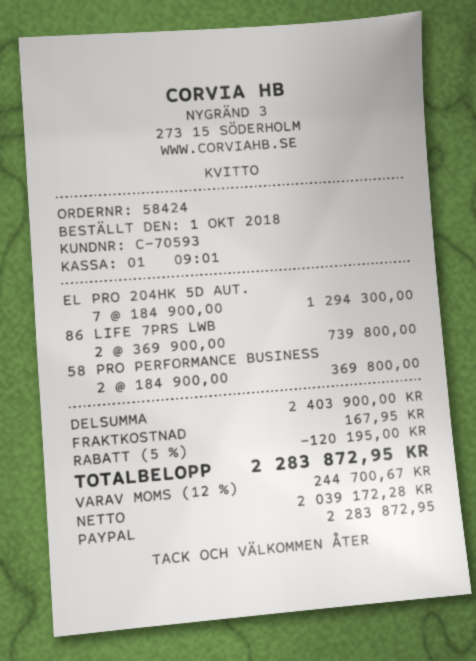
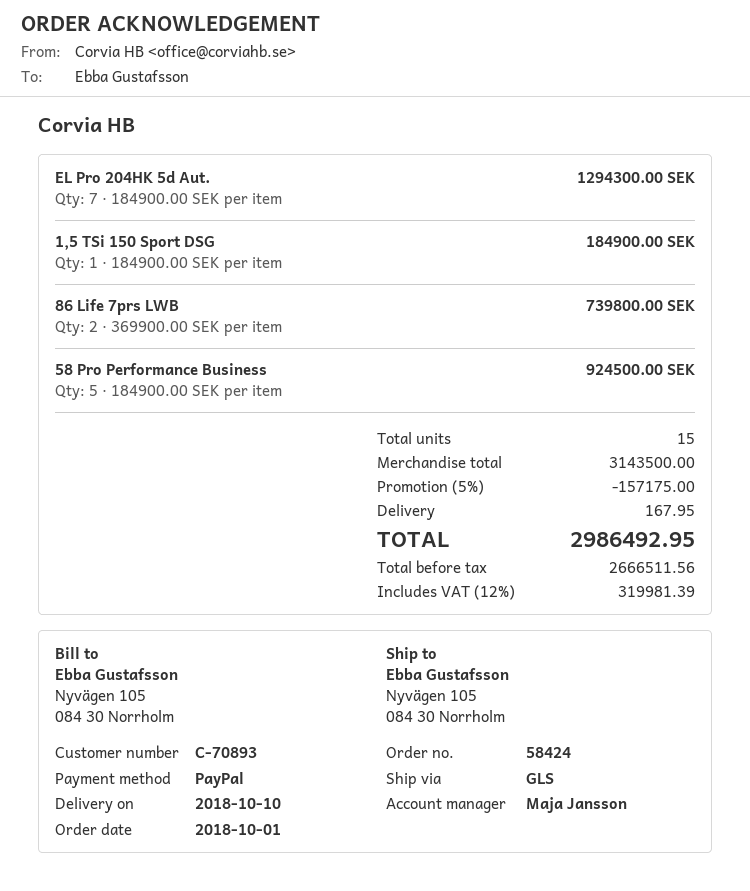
customer number: C-70593 -> C-70893
58 PRO PERFORMANCE BUSINESS: 2 x 184900.00 = 369800.00 -> 5 x 184900.00 = 924500.00
1,5 TSi 150 Sport DSG: none -> 1 x 184900.00 = 184900.00
subtotal: 2403900.00 -> 3143500.00
discount: 5% = 120195.00 -> 5% = 157175.00
net: 2039172.28 -> 2666511.56
tax: 12% = 244700.67 -> 12% = 319981.39
total: 2283872.95 -> 2986492.95

